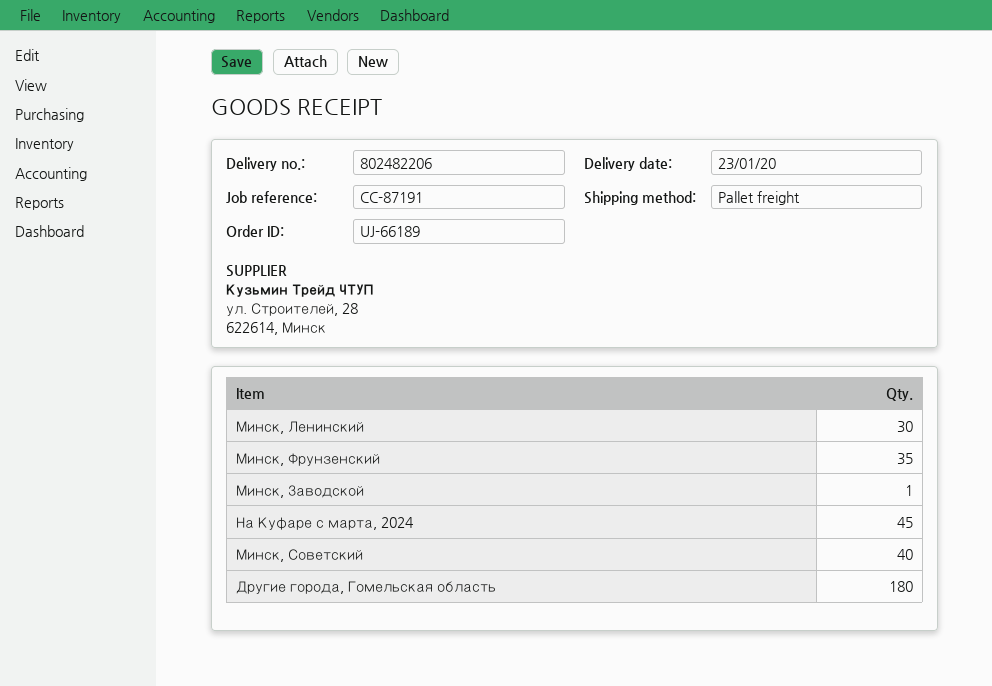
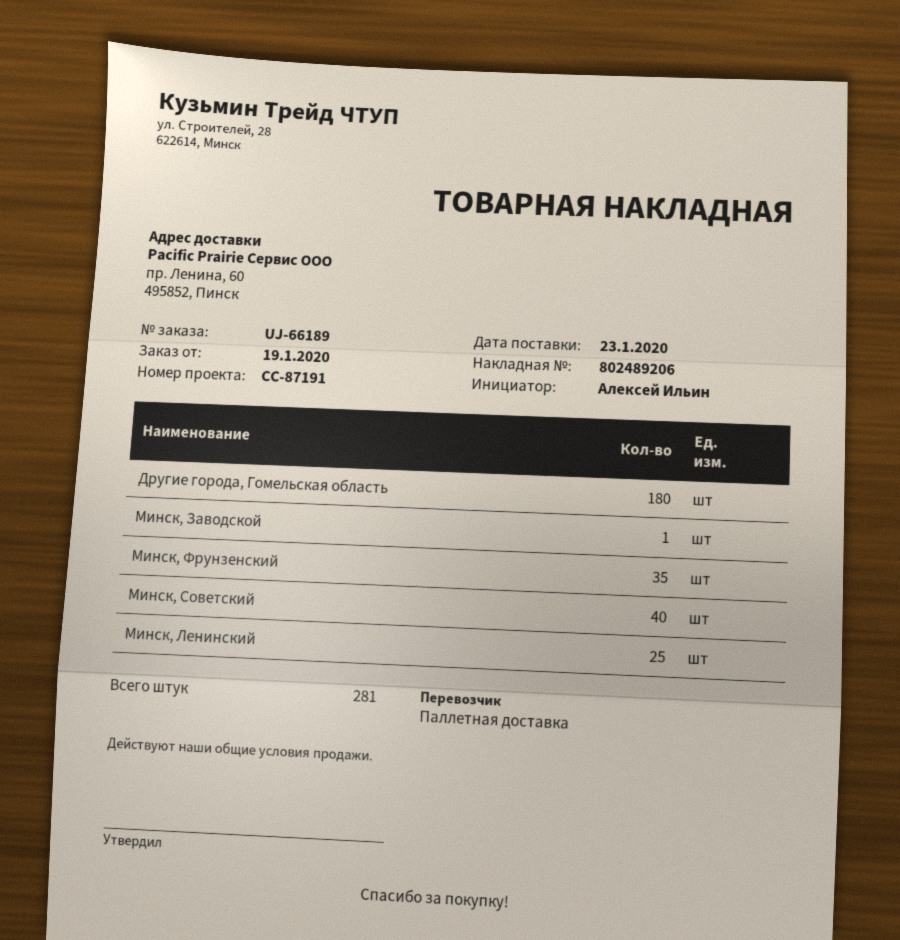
delivery note number: 802482206 -> 802489206
Минск, Ленинский: 30 -> 25
На Куфаре с марта, 2024: 45 -> none

